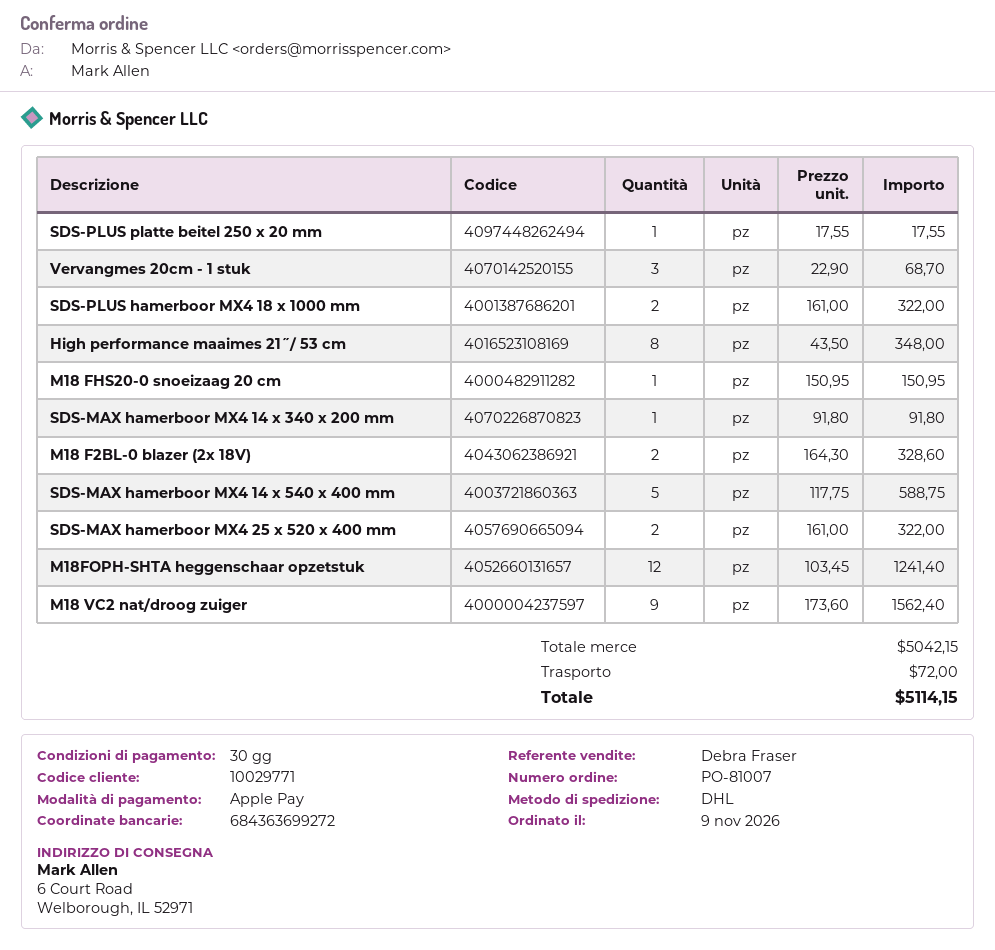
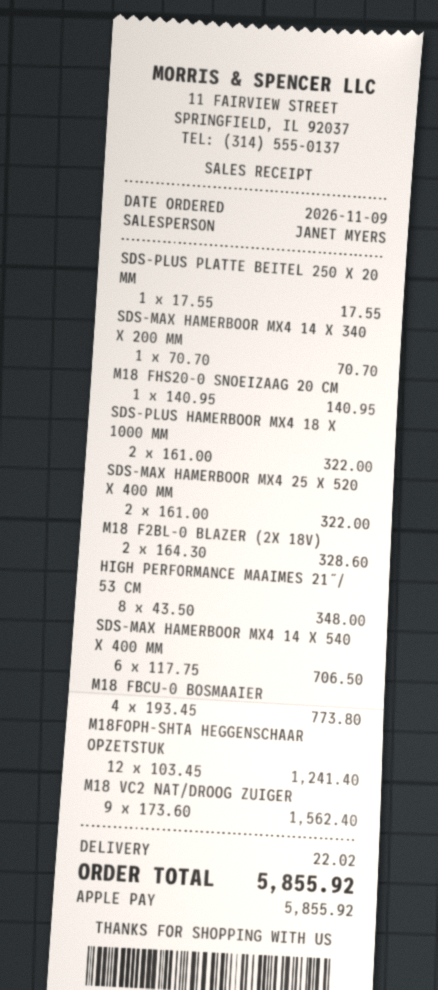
sales rep: Debra Fraser -> JANET MYERS
Vervangmes 20cm - 1 stuk: 3 x 22.90 = 68.70 -> none
M18 FHS20-0 snoeizaag 20 cm: 1 x 150.95 = 150.95 -> 1 x 140.95 = 140.95
SDS-MAX hamerboor MX4 14 x 340 x 200 mm: 1 x 91.80 = 91.80 -> 1 x 70.70 = 70.70
SDS-MAX hamerboor MX4 14 x 540 x 400 mm: 5 x 117.75 = 588.75 -> 6 x 117.75 = 706.50
M18 FBCU-0 BOSMAAIER: none -> 4 x 193.45 = 773.80
shipping: 72.00 -> 22.02
total: 5114.15 -> 5855.92

